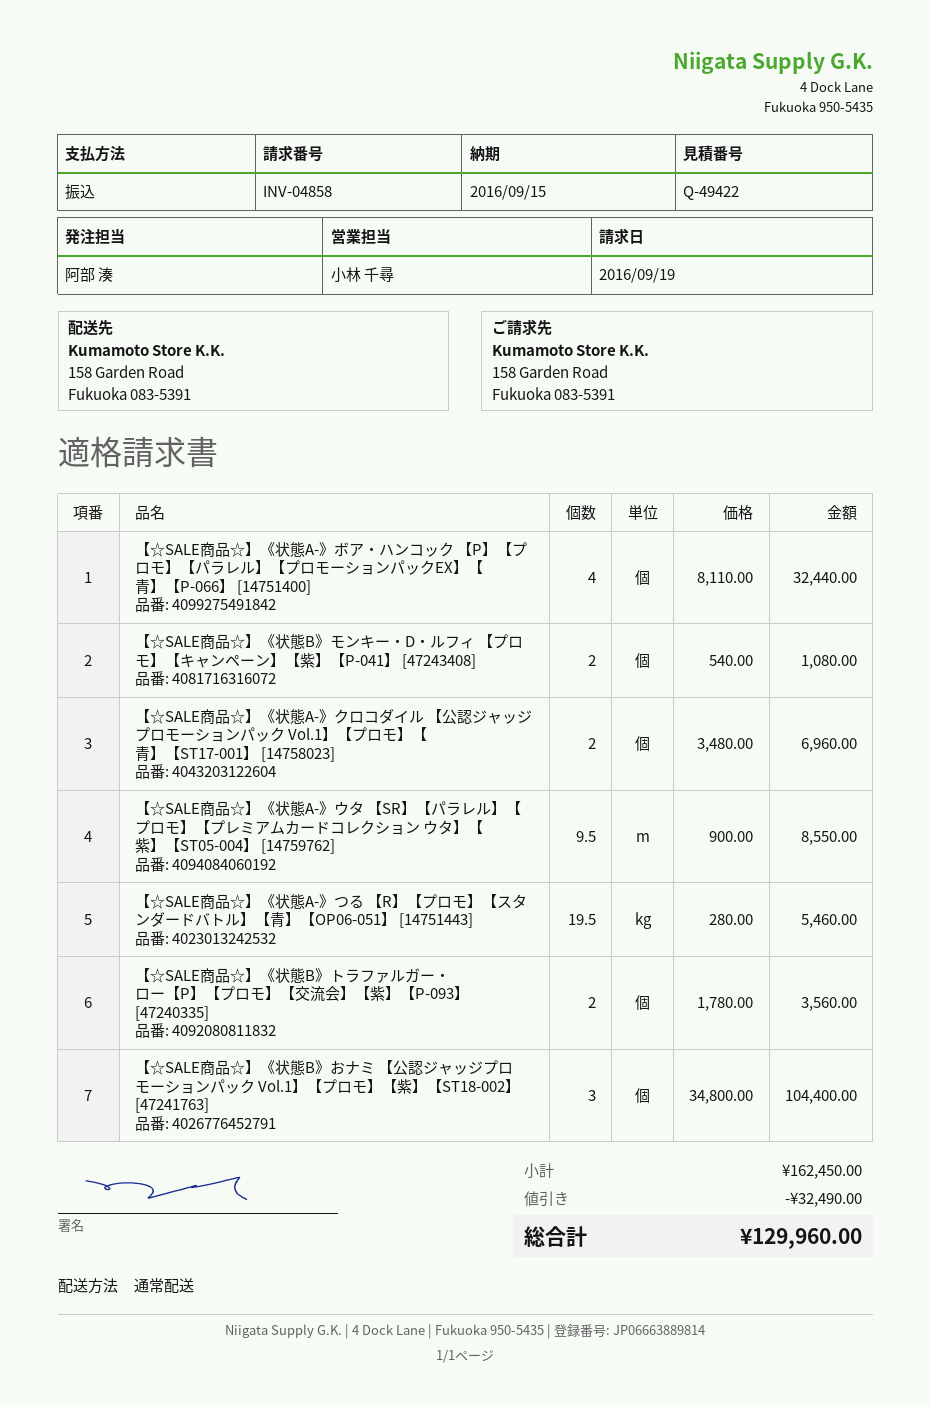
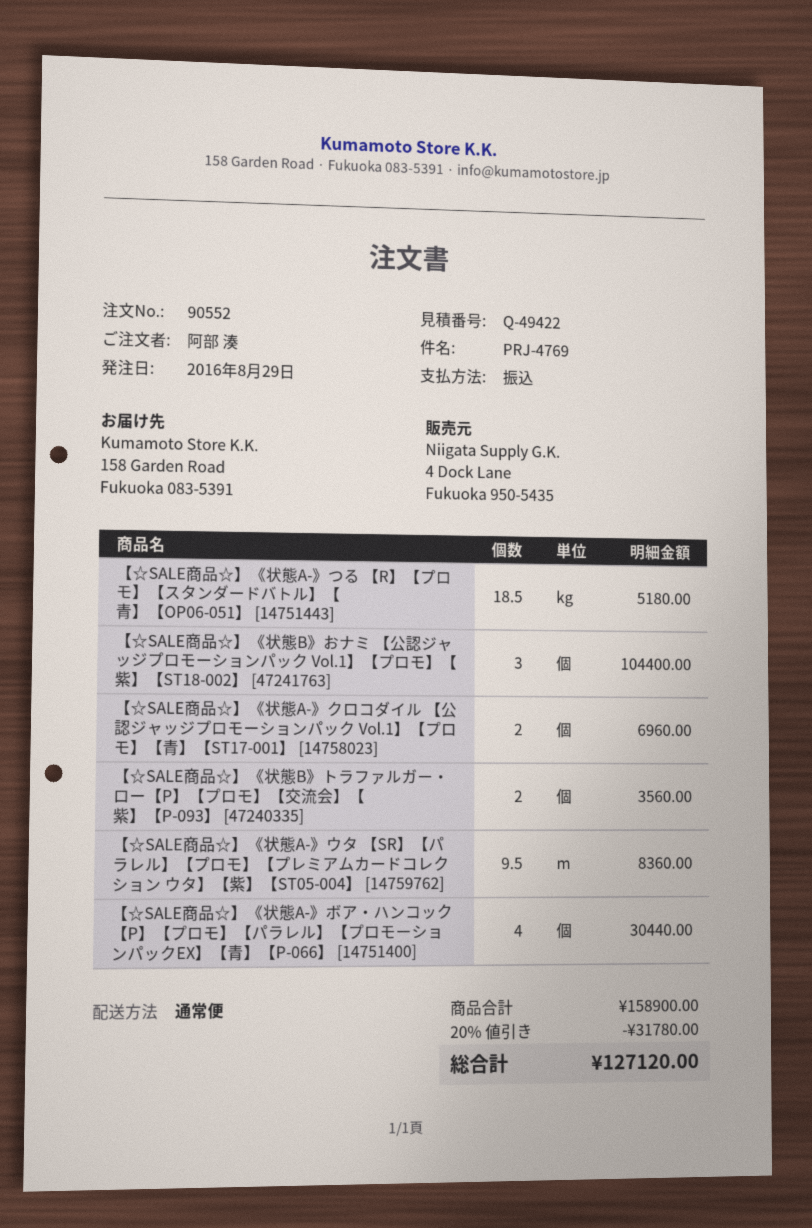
【☆SALE商品☆】《状態A-》ボア・ハンコック 【P】【プロモ】【パラレル】【プロモーションパックEX】【青】【P-066】 [14751400]: 4 for 32440.00 -> 4 for 30440.00
【☆SALE商品☆】《状態B》モンキー・D・ルフィ 【プロモ】【キャンペーン】【紫】【P-041】 [47243408]: 2 for 1080.00 -> none
【☆SALE商品☆】《状態A-》ウタ 【SR】【パラレル】【プロモ】【プレミアムカードコレクション ウタ】【紫】【ST05-004】 [14759762]: 9.5 for 8550.00 -> 9.5 for 8360.00
【☆SALE商品☆】《状態A-》つる 【R】【プロモ】【スタンダードバトル】【青】【OP06-051】 [14751443]: 19.5 for 5460.00 -> 18.5 for 5180.00
subtotal: 162450.00 -> 158900.00
discount: 32490.00 -> 31780.00
total: 129960.00 -> 127120.00

